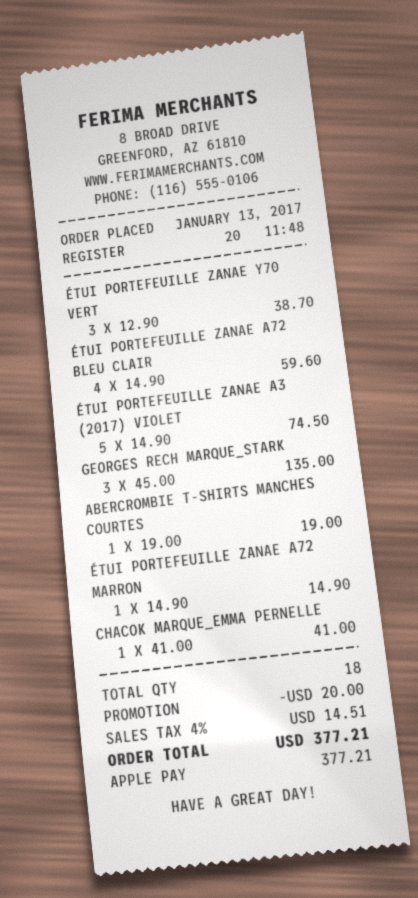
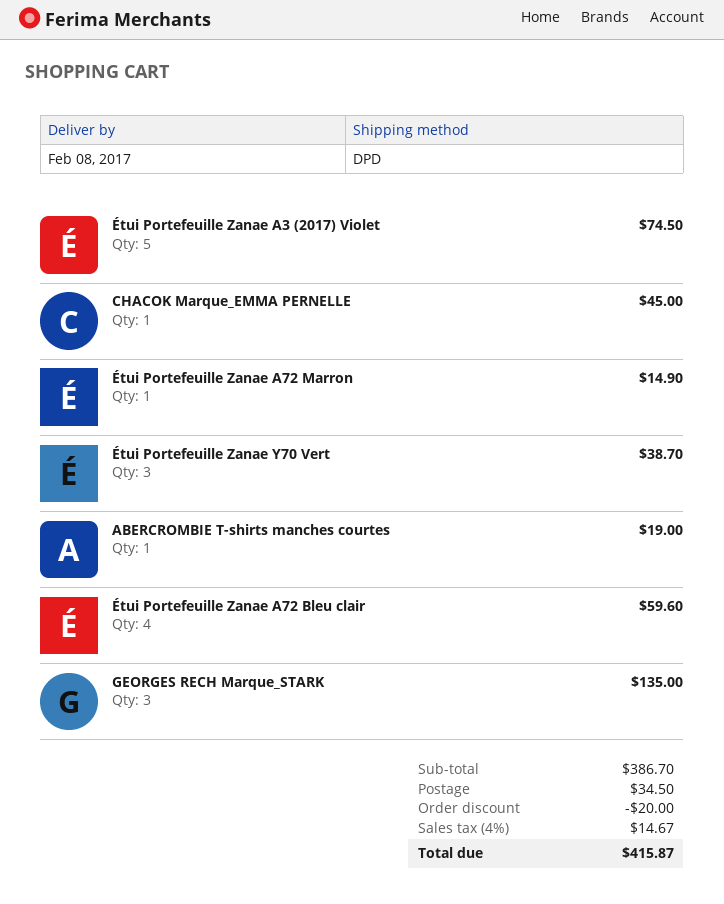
CHACOK MARQUE_EMMA PERNELLE: 1 for 41.00 -> 1 for 45.00
shipping: none -> 34.50
tax: 4% = 14.51 -> 4% = 14.67
total: 377.21 -> 415.87

